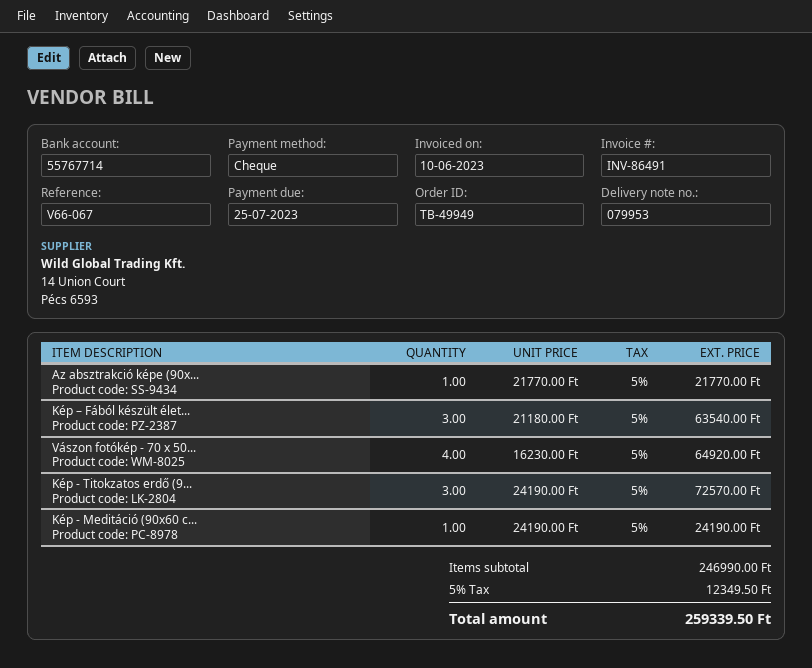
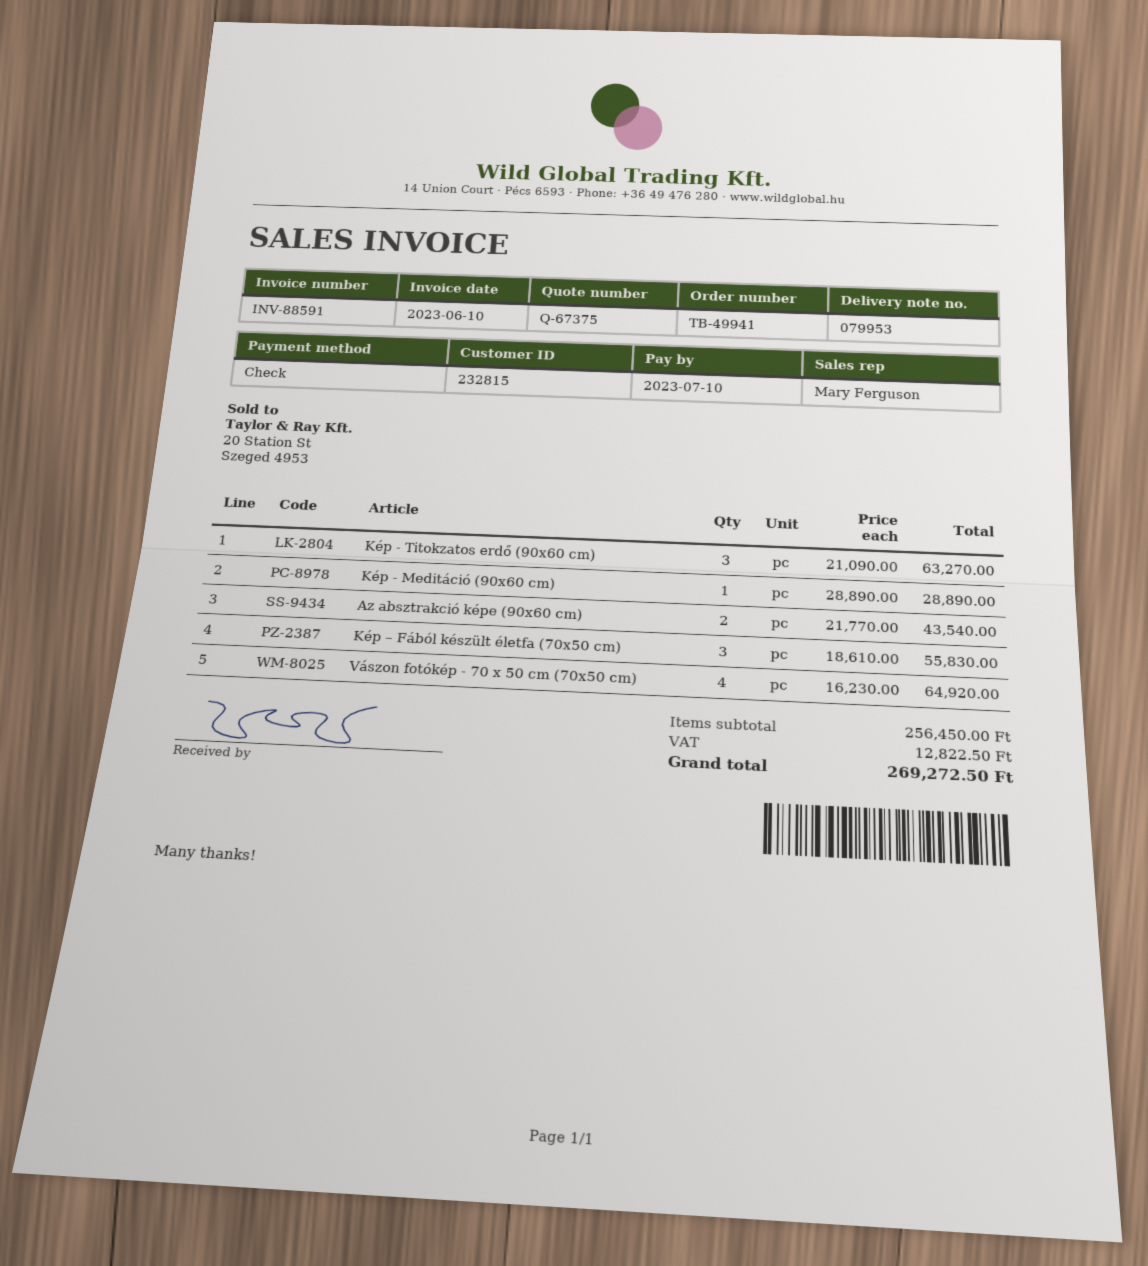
order number: TB-49949 -> TB-49941
invoice number: INV-86491 -> INV-88591
due date: 2023-07-25 -> 2023-07-10
Az absztrakció képe (90x...: 1 x 21770.00 = 21770.00 -> 2 x 21770.00 = 43540.00
Kép – Fából készült élet...: 3 x 21180.00 = 63540.00 -> 3 x 18610.00 = 55830.00
Kép - Titokzatos erdő (9...: 3 x 24190.00 = 72570.00 -> 3 x 21090.00 = 63270.00
Kép - Meditáció (90x60 c...: 1 x 24190.00 = 24190.00 -> 1 x 28890.00 = 28890.00
subtotal: 246990.00 -> 256450.00
tax: 12349.50 -> 12822.50
total: 259339.50 -> 269272.50

